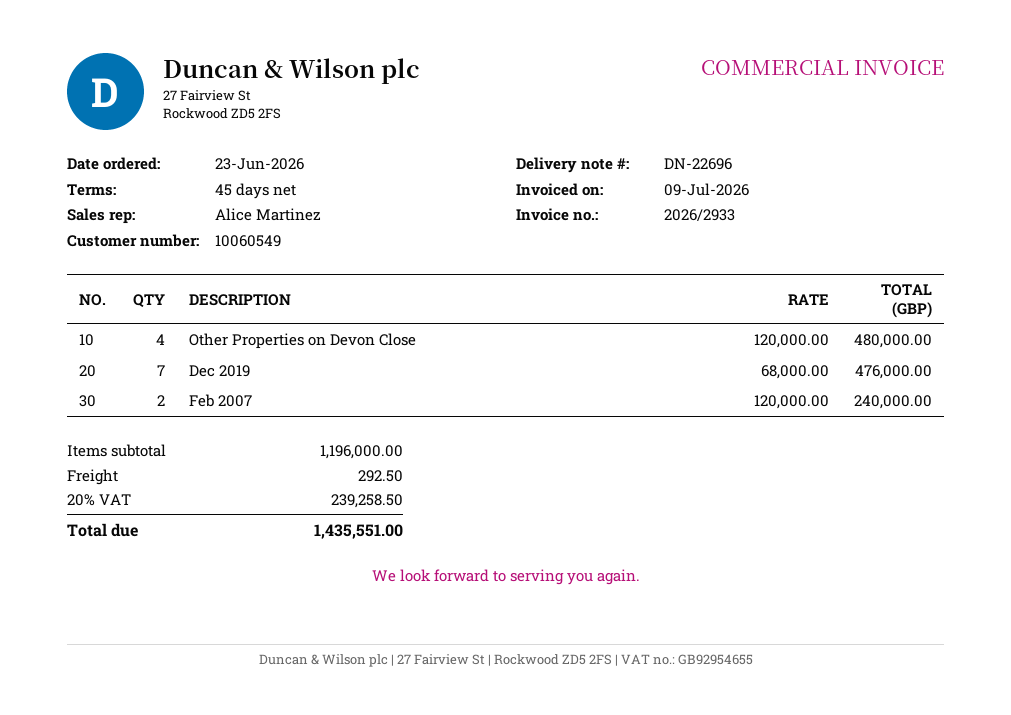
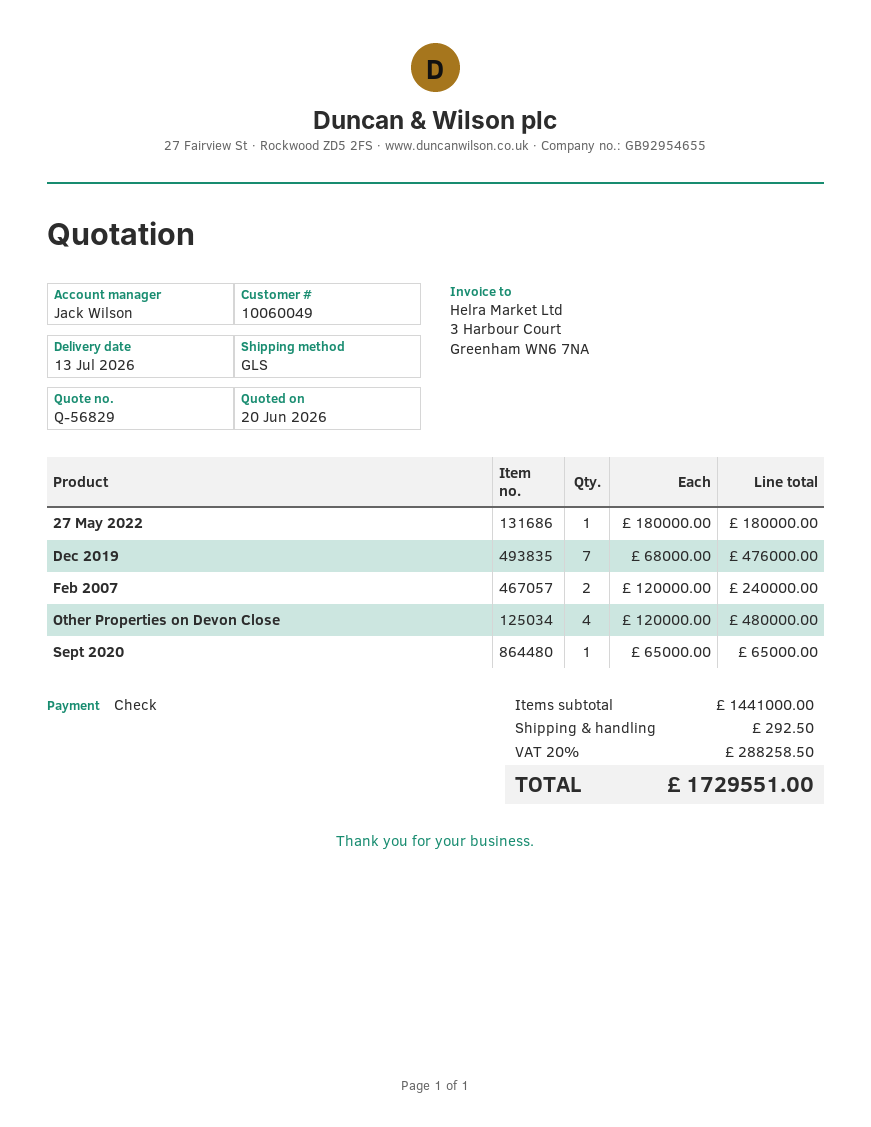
customer number: 10060549 -> 10060049
sales rep: Alice Martinez -> Jack Wilson
27 May 2022: none -> 1 x 180000.00 = 180000.00
Sept 2020: none -> 1 x 65000.00 = 65000.00
subtotal: 1196000.00 -> 1441000.00
tax: 20% = 239258.50 -> 20% = 288258.50
total: 1435551.00 -> 1729551.00

